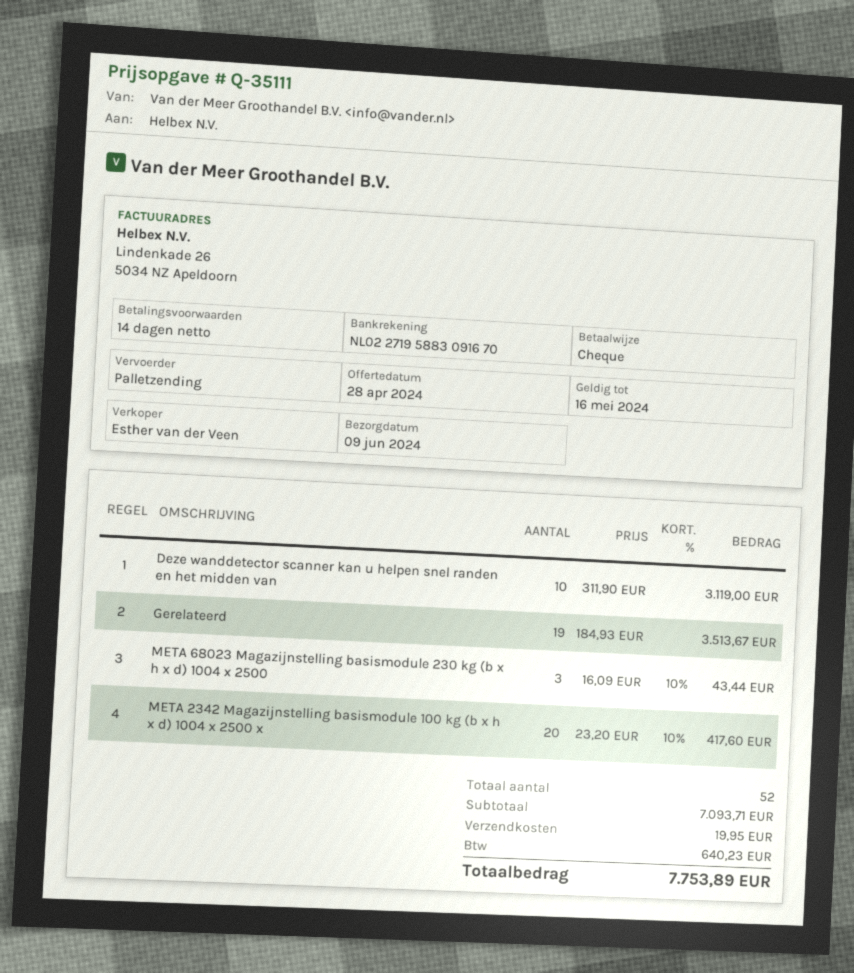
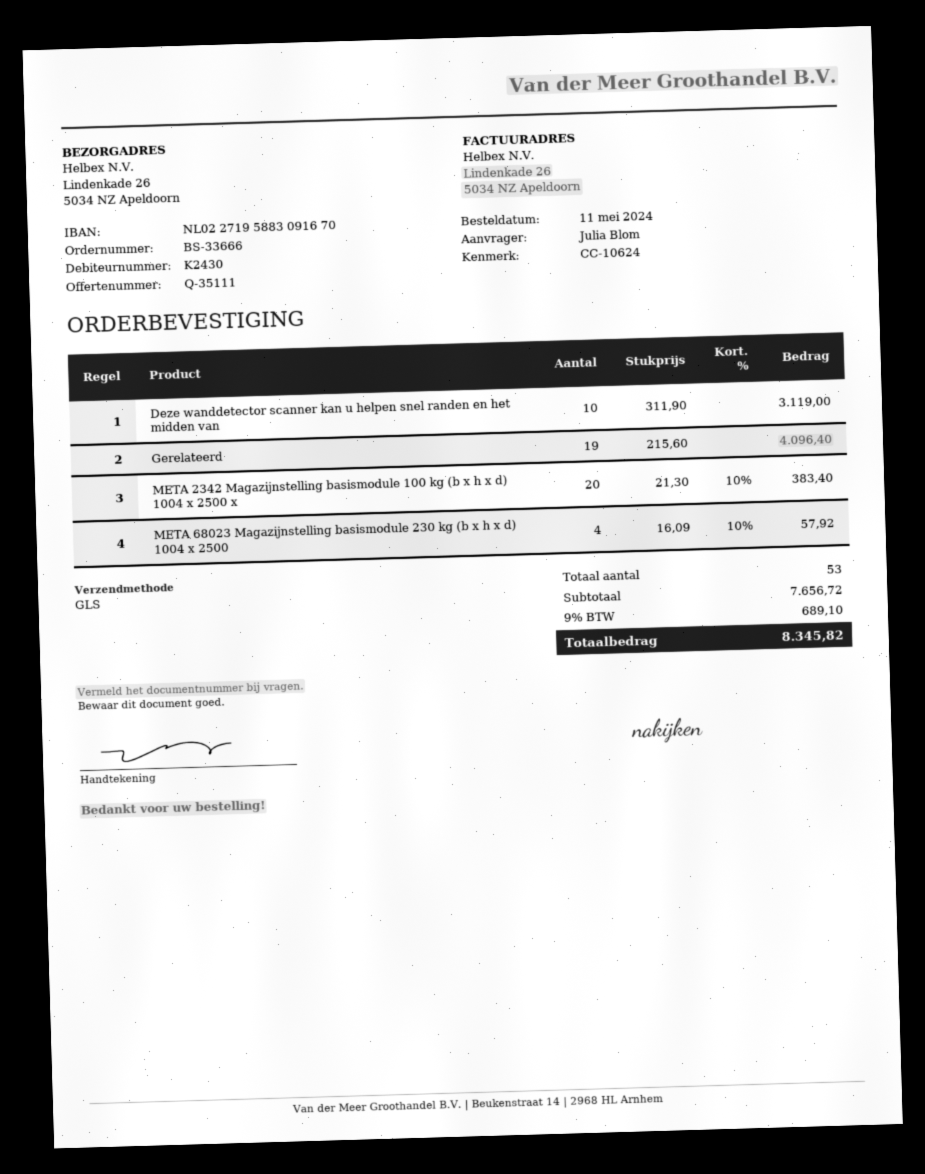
shipping method: pallet freight -> GLS
Gerelateerd: 19 x 184.93 = 3513.67 -> 19 x 215.60 = 4096.40
META 68023 Magazijnstelling basismodule 230 kg (b x h x d) 1004 x 2500: 3 x 16.09 - 10% = 43.44 -> 4 x 16.09 - 10% = 57.92
META 2342 Magazijnstelling basismodule 100 kg (b x h x d) 1004 x 2500 x: 20 x 23.20 - 10% = 417.60 -> 20 x 21.30 - 10% = 383.40
total quantity: 52 -> 53
subtotal: 7093.71 -> 7656.72
shipping: 19.95 -> none
tax: 640.23 -> 689.10
total: 7753.89 -> 8345.82

